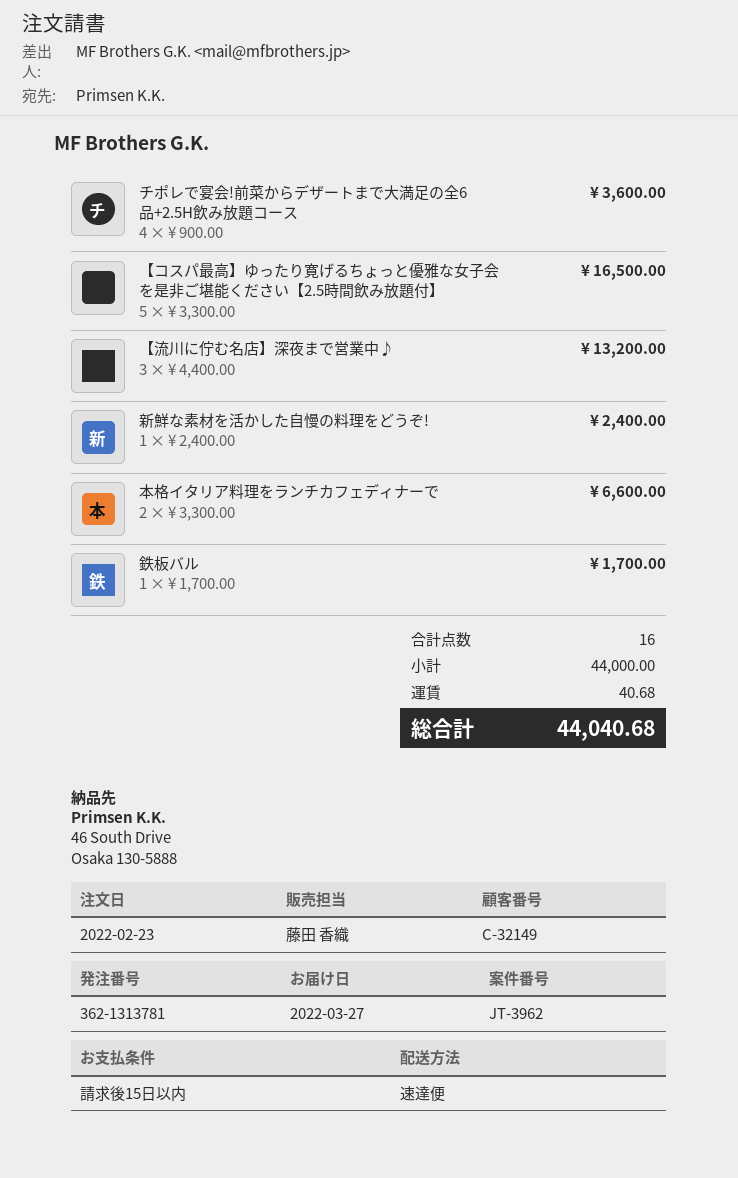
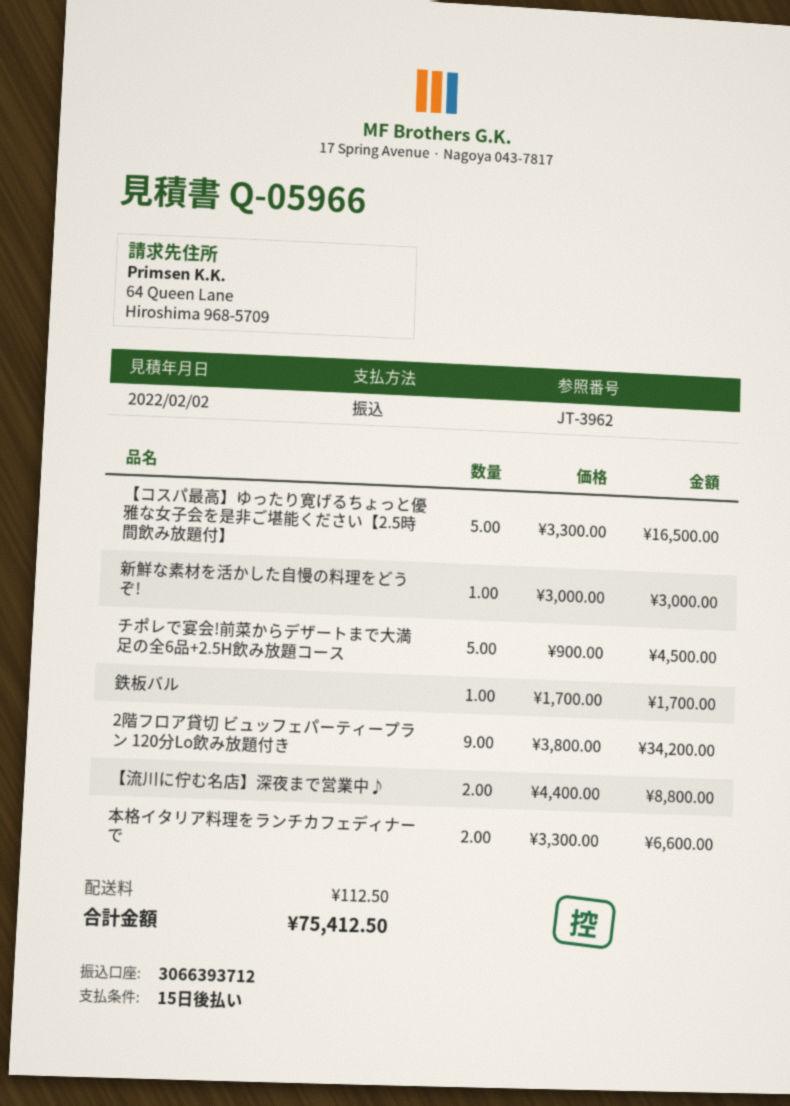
チポレで宴会!前菜からデザートまで大満足の全6品+2.5H飲み放題コース: 4 x 900.00 = 3600.00 -> 5 x 900.00 = 4500.00
【流川に佇む名店】深夜まで営業中♪: 3 x 4400.00 = 13200.00 -> 2 x 4400.00 = 8800.00
新鮮な素材を活かした自慢の料理をどうぞ!: 1 x 2400.00 = 2400.00 -> 1 x 3000.00 = 3000.00
2階フロア貸切 ビュッフェパーティープラン 120分Lo飲み放題付き: none -> 9 x 3800.00 = 34200.00
shipping: 40.68 -> 112.50
total: 44040.68 -> 75412.50

